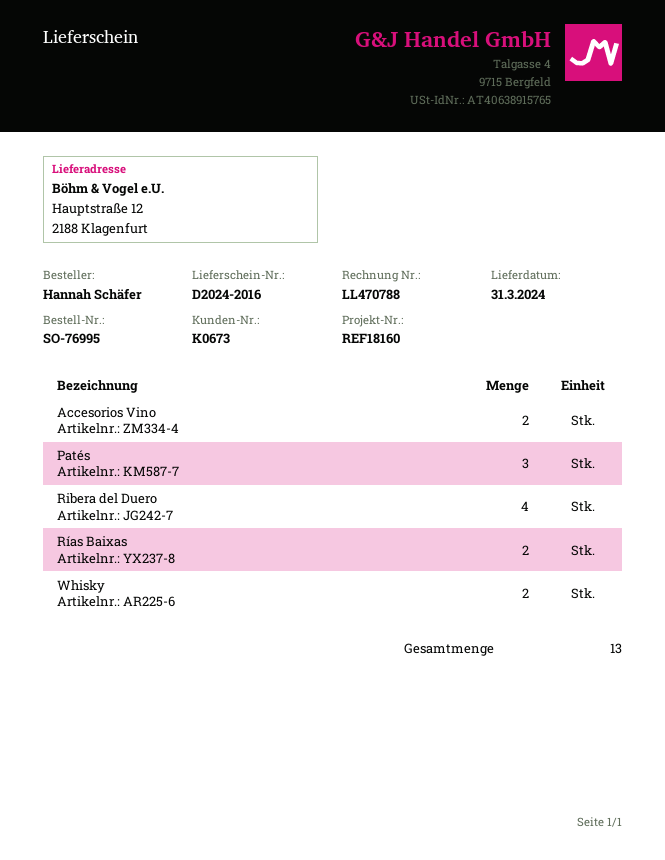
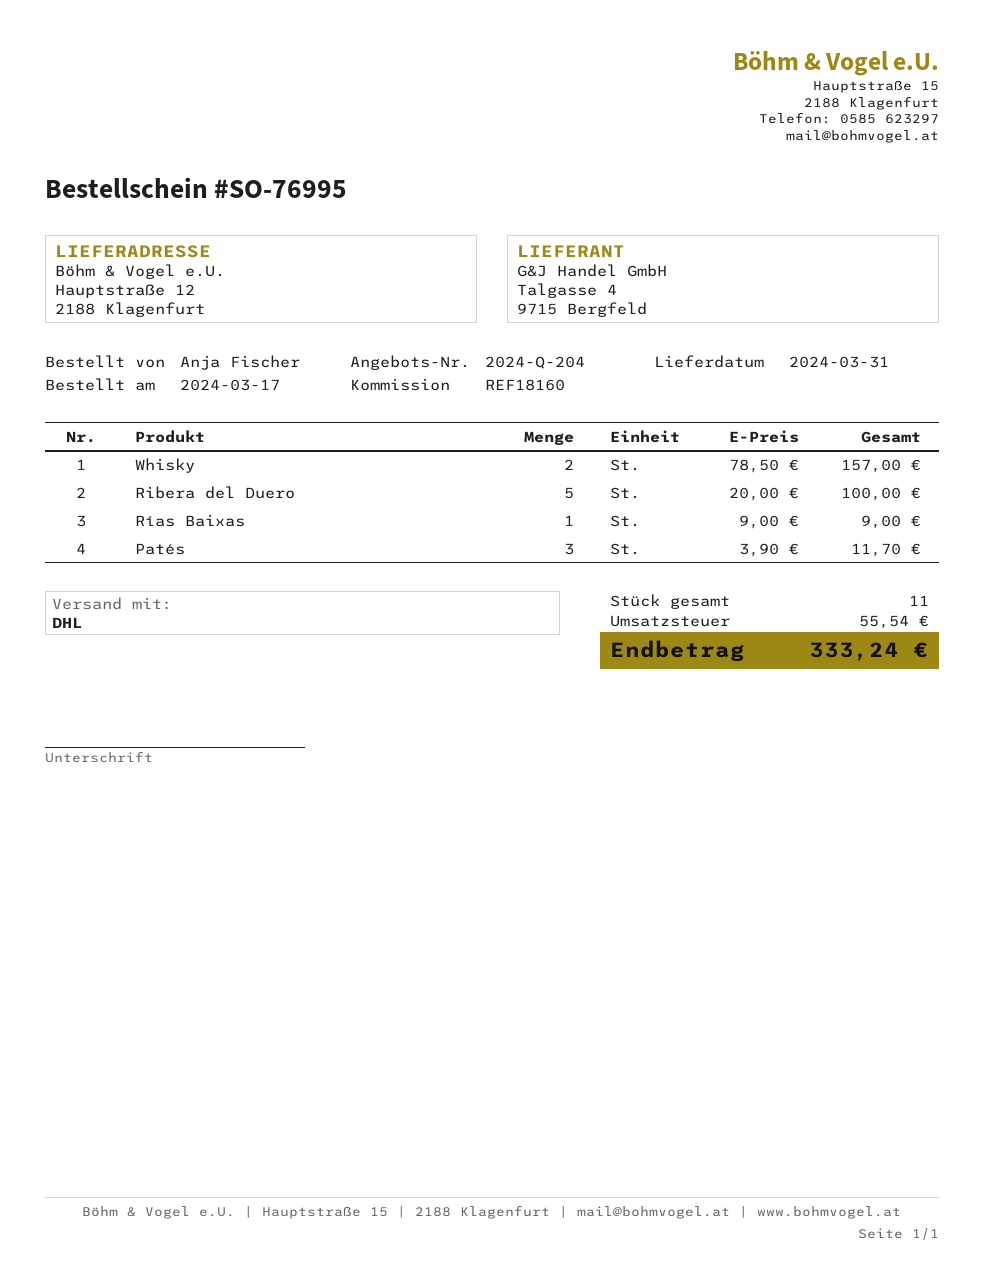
ordered by: Hannah Schäfer -> Anja Fischer
Accesorios Vino: 2 -> none
Ribera del Duero: 4 -> 5
Rías Baixas: 2 -> 1
total quantity: 13 -> 11

